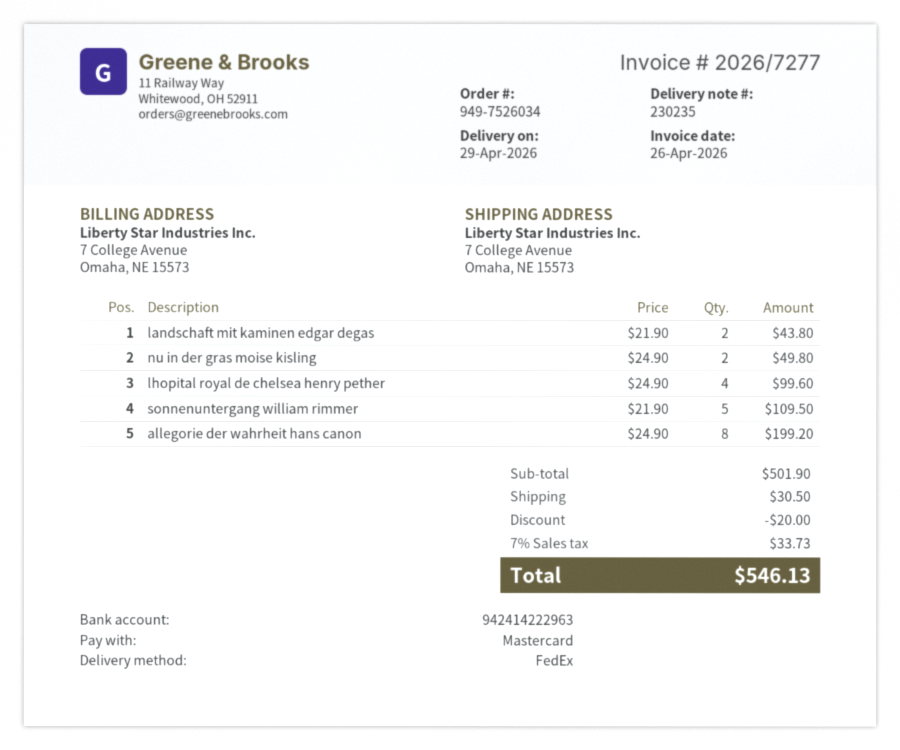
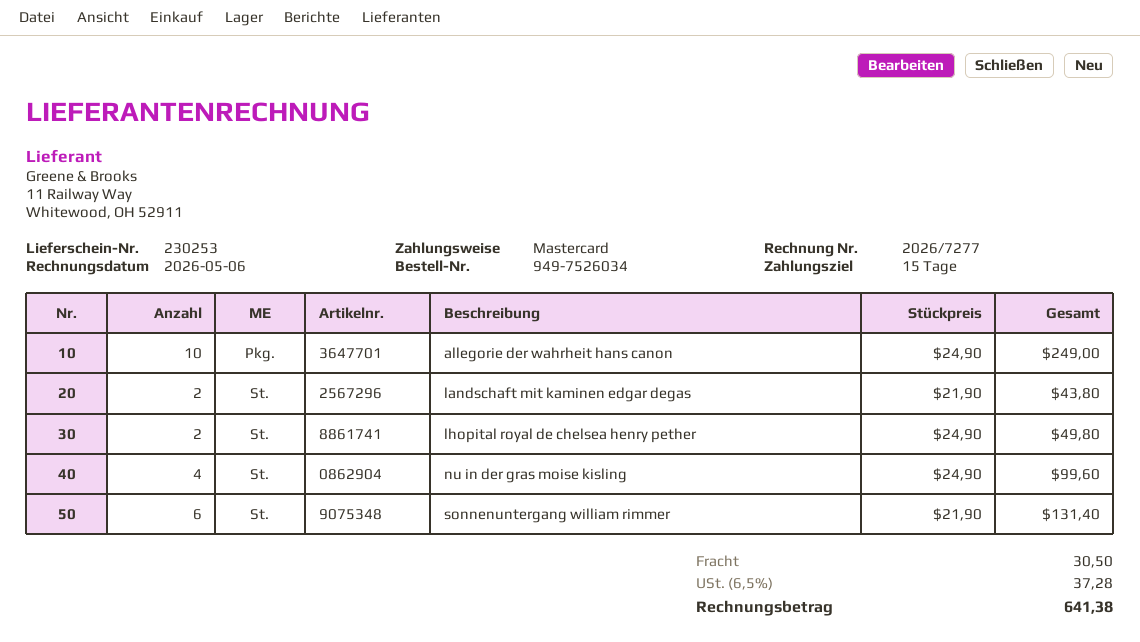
delivery note number: 230235 -> 230253
invoice date: 2026-04-26 -> 2026-05-06
nu in der gras moise kisling: 2 x 24.90 = 49.80 -> 4 x 24.90 = 99.60
lhopital royal de chelsea henry pether: 4 x 24.90 = 99.60 -> 2 x 24.90 = 49.80
sonnenuntergang william rimmer: 5 x 21.90 = 109.50 -> 6 x 21.90 = 131.40
allegorie der wahrheit hans canon: 8 x 24.90 = 199.20 -> 10 x 24.90 = 249.00
discount: 20.00 -> none
tax: 7% = 33.73 -> 6.5% = 37.28
total: 546.13 -> 641.38

